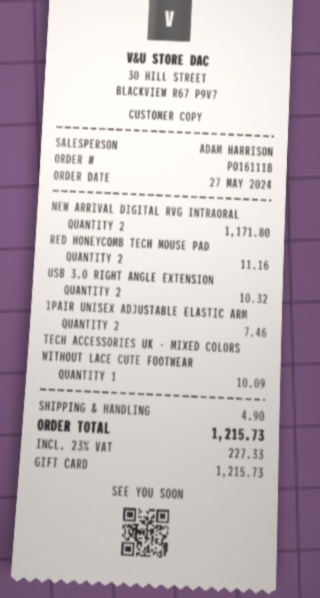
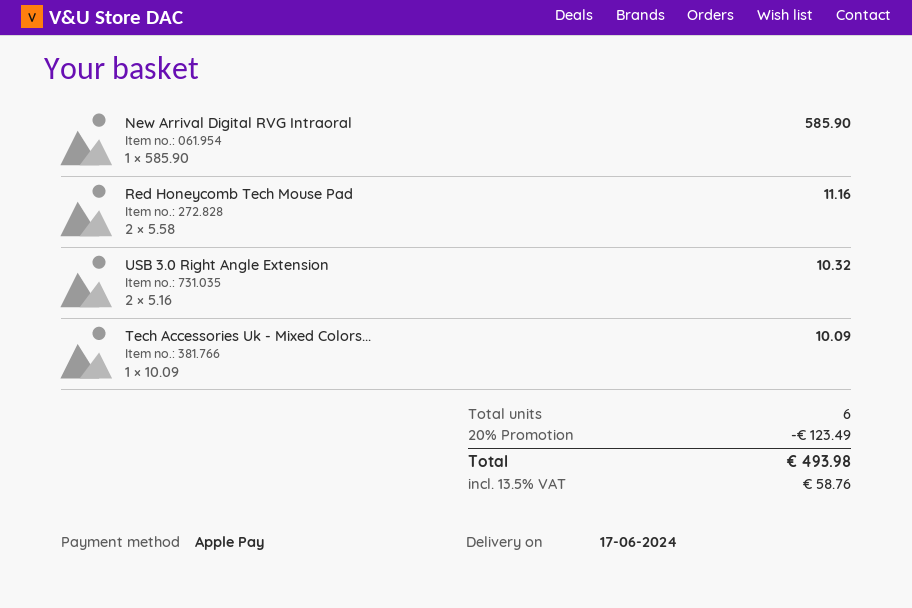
payment method: gift card -> Apple Pay
NEW ARRIVAL DIGITAL RVG INTRAORAL: 2 for 1171.80 -> 1 for 585.90
1PAIR UNISEX ADJUSTABLE ELASTIC ARM: 2 for 7.46 -> none
discount: none -> 20% = 123.49
shipping: 4.90 -> none
tax: 23% = 227.33 -> 13.5% = 58.76
total: 1215.73 -> 493.98

